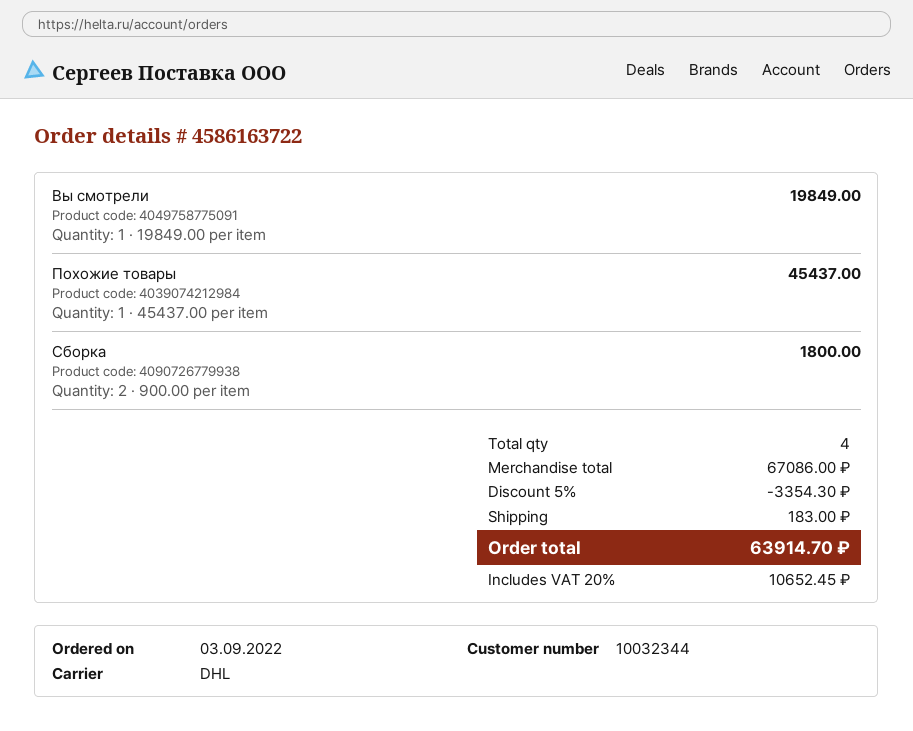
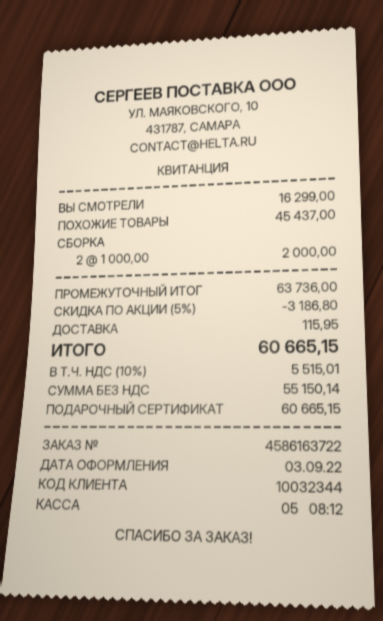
Вы смотрели: 1 x 19849.00 = 19849.00 -> 1 x 16299.00 = 16299.00
Сборка: 2 x 900.00 = 1800.00 -> 2 x 1000.00 = 2000.00
subtotal: 67086.00 -> 63736.00
discount: 5% = 3354.30 -> 5% = 3186.80
shipping: 183.00 -> 115.95
tax: 20% = 10652.45 -> 10% = 5515.01
total: 63914.70 -> 60665.15

